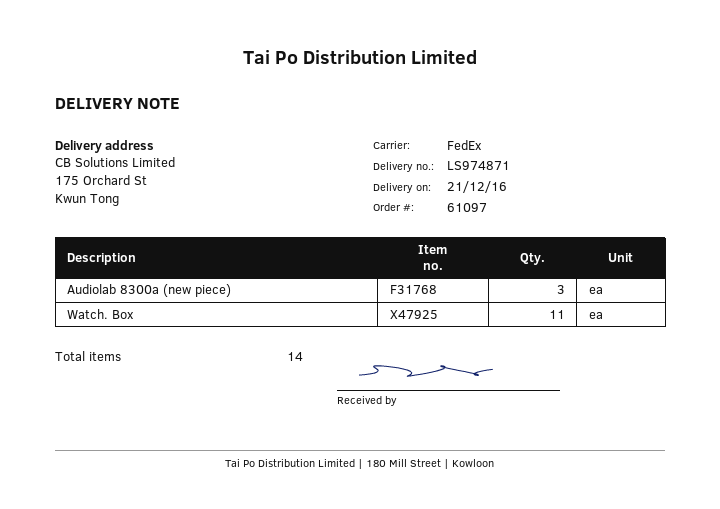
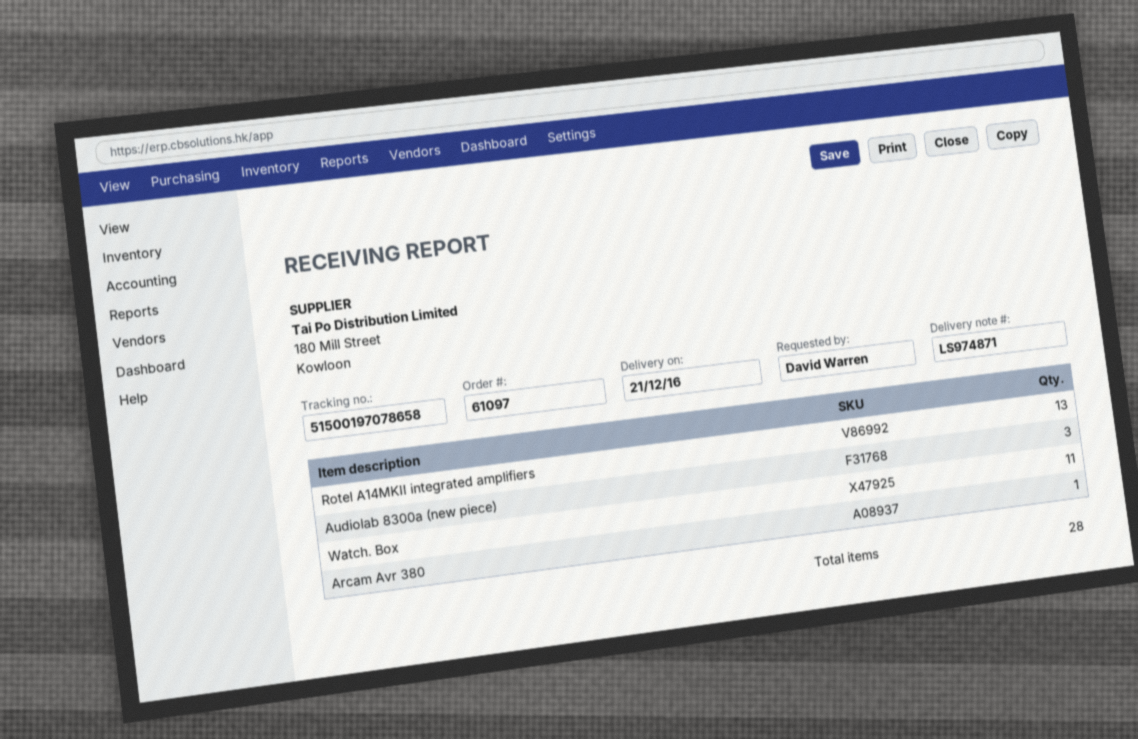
Rotel A14MKII integrated amplifiers: none -> 13
Arcam Avr 380: none -> 1
total quantity: 14 -> 28

